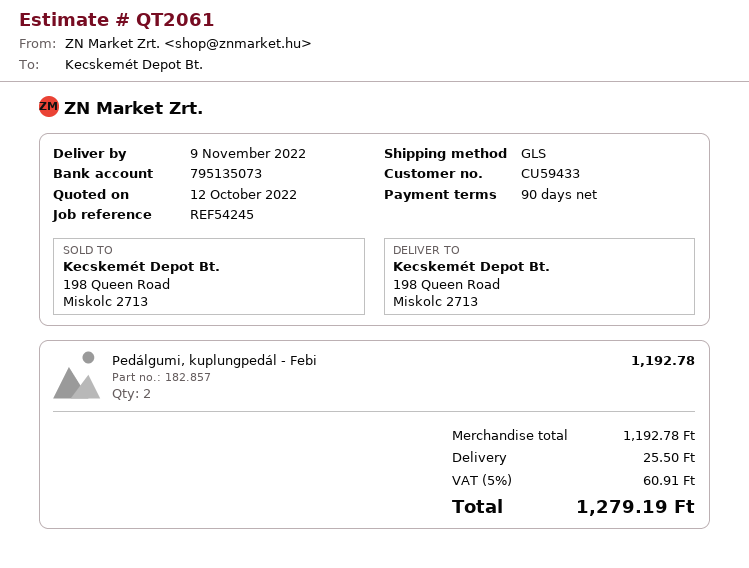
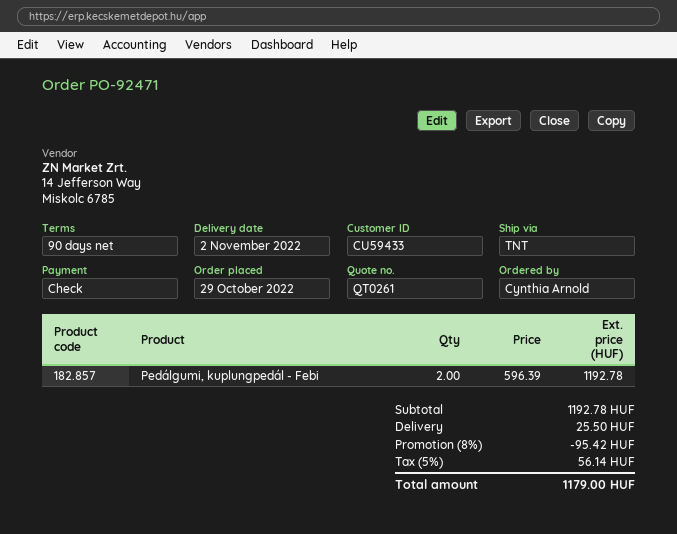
quote number: QT2061 -> QT0261
delivery date: 2022-11-09 -> 2022-11-02
shipping method: GLS -> TNT
discount: none -> 8% = 95.42
tax: 5% = 60.91 -> 5% = 56.14
total: 1279.19 -> 1179.00

